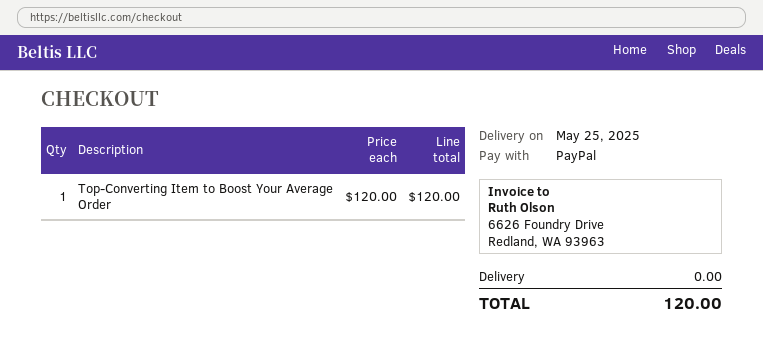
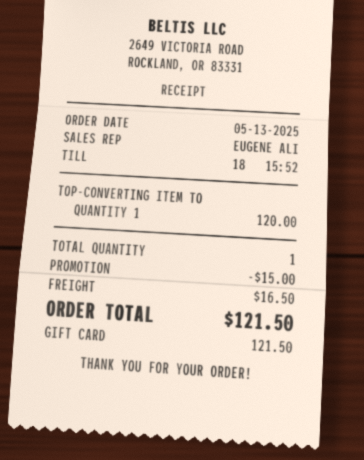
payment method: PayPal -> gift card
discount: none -> 15.00
shipping: 0.00 -> 16.50
total: 120.00 -> 121.50

